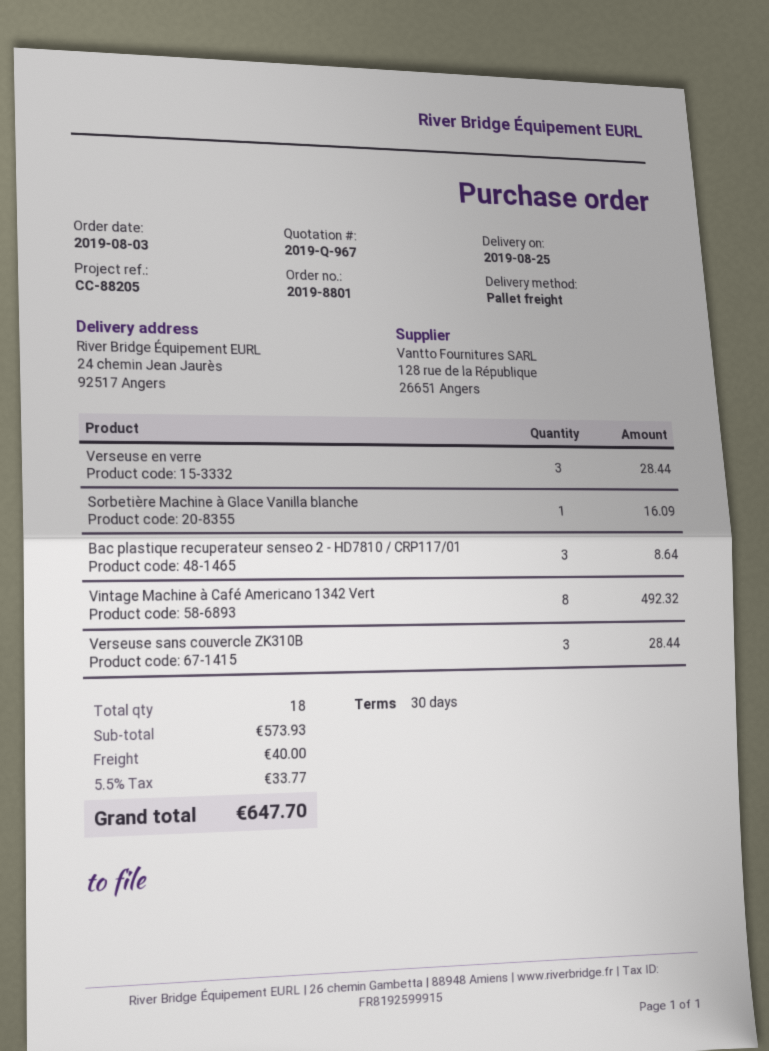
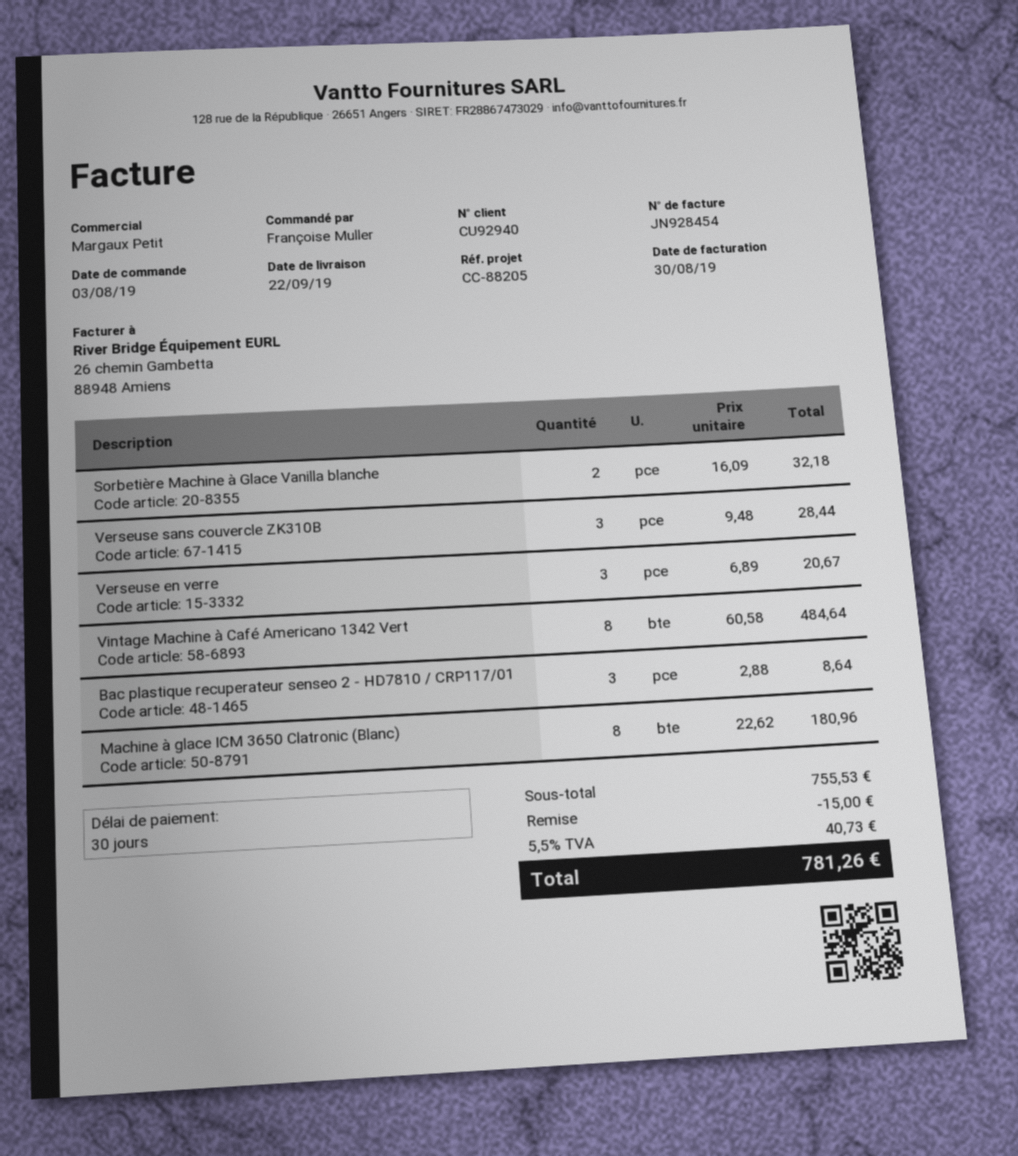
delivery date: 2019-08-25 -> 2019-09-22
Verseuse en verre: 3 for 28.44 -> 3 for 20.67
Sorbetière Machine à Glace Vanilla blanche: 1 for 16.09 -> 2 for 32.18
Vintage Machine à Café Americano 1342 Vert: 8 for 492.32 -> 8 for 484.64
Machine à glace ICM 3650 Clatronic (Blanc): none -> 8 for 180.96
subtotal: 573.93 -> 755.53
discount: none -> 15.00
shipping: 40.00 -> none
tax: 5.5% = 33.77 -> 5.5% = 40.73
total: 647.70 -> 781.26

